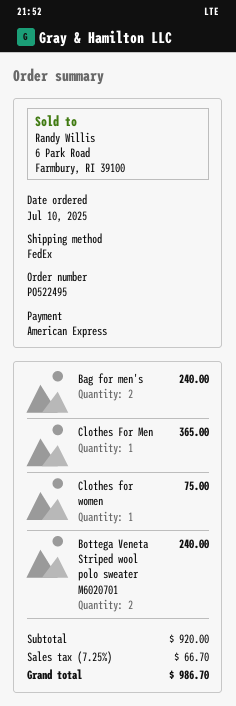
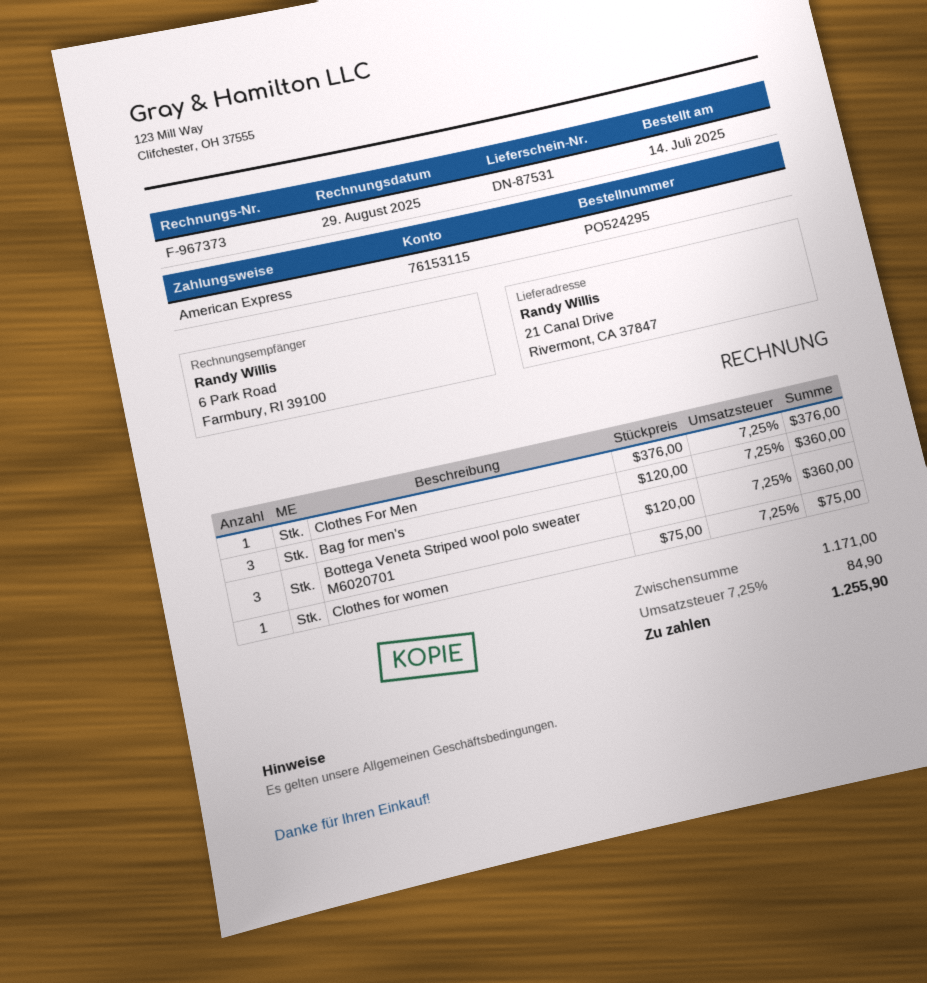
order number: PO522495 -> PO524295
order date: 2025-07-10 -> 2025-07-14
Bag for men's: 2 for 240.00 -> 3 for 360.00
Clothes For Men: 1 for 365.00 -> 1 for 376.00
Bottega Veneta Striped wool polo sweater M6020701: 2 for 240.00 -> 3 for 360.00
subtotal: 920.00 -> 1171.00
tax: 7.25% = 66.70 -> 7.25% = 84.90
total: 986.70 -> 1255.90

